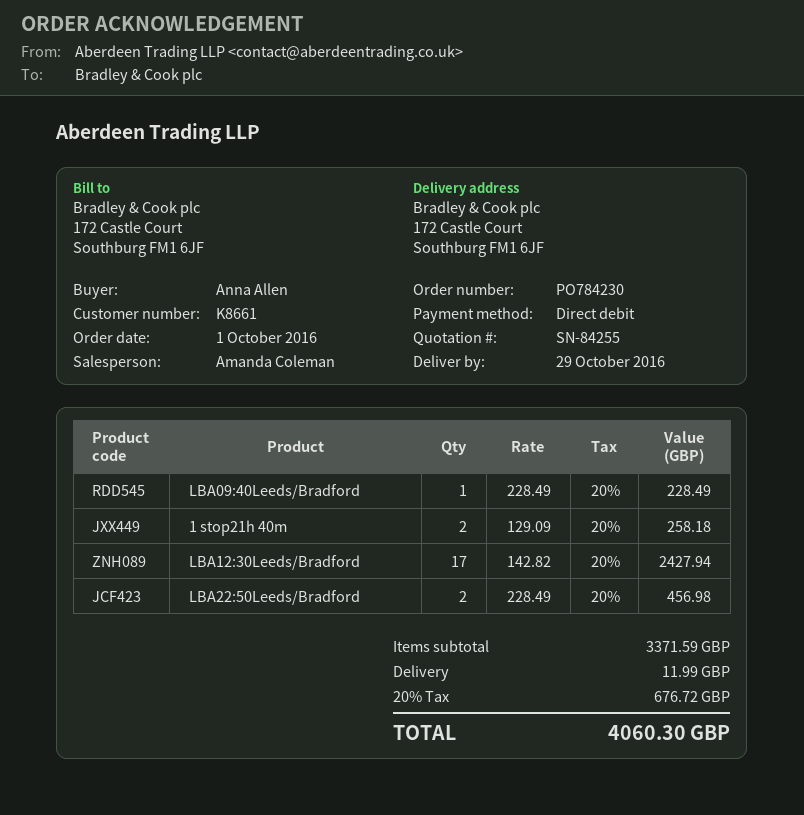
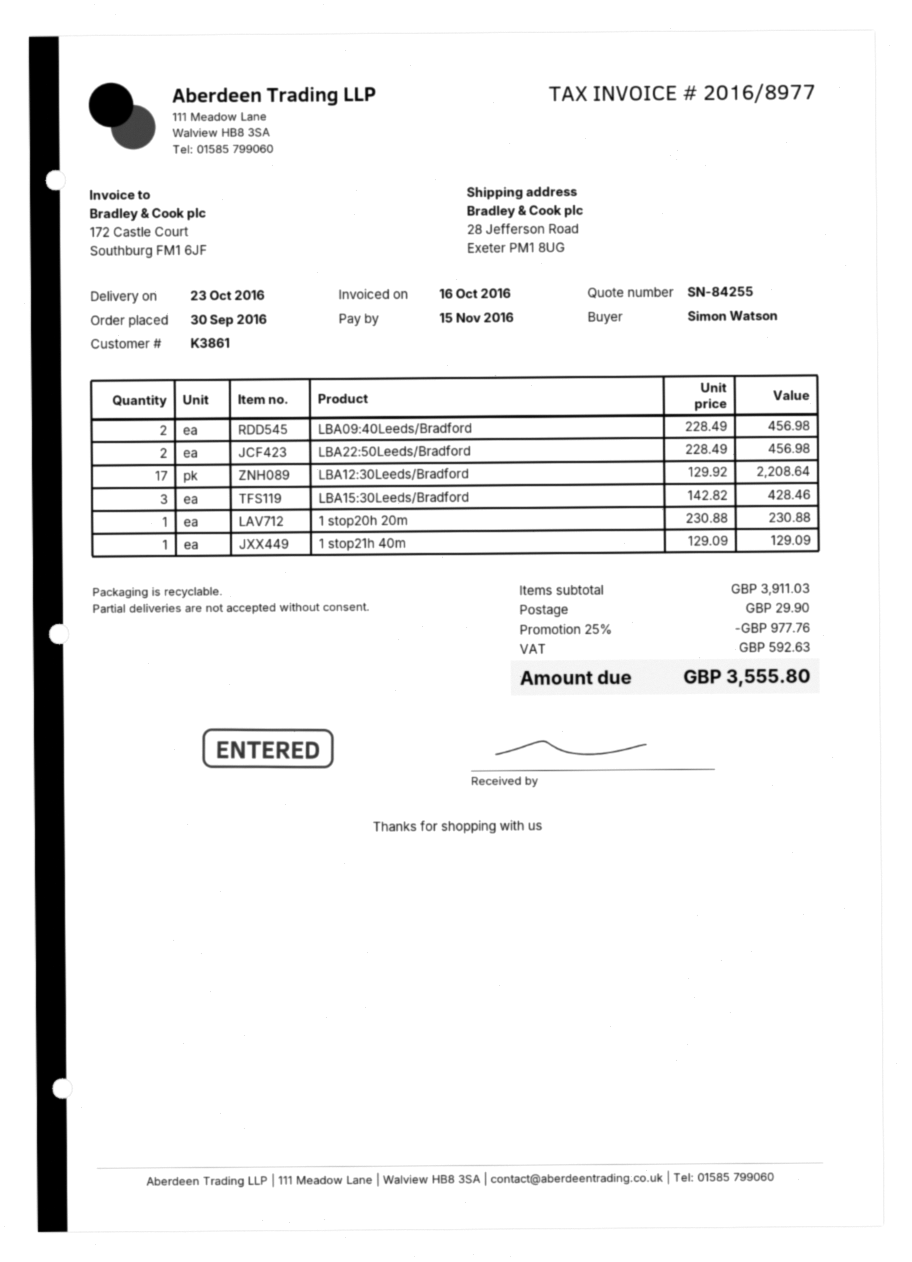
order date: 2016-10-01 -> 2016-09-30
delivery date: 2016-10-29 -> 2016-10-23
customer number: K8661 -> K3861
ordered by: Anna Allen -> Simon Watson
ship to: 172 Castle Court, Southburg FM1 6JF -> 28 Jefferson Road, Exeter PM1 8UG
LBA09:40Leeds/Bradford: 1 x 228.49 = 228.49 -> 2 x 228.49 = 456.98
1 stop21h 40m: 2 x 129.09 = 258.18 -> 1 x 129.09 = 129.09
LBA12:30Leeds/Bradford: 17 x 142.82 = 2427.94 -> 17 x 129.92 = 2208.64
LBA15:30Leeds/Bradford: none -> 3 x 142.82 = 428.46
1 stop20h 20m: none -> 1 x 230.88 = 230.88
subtotal: 3371.59 -> 3911.03
discount: none -> 25% = 977.76
shipping: 11.99 -> 29.90
tax: 676.72 -> 592.63
total: 4060.30 -> 3555.80

